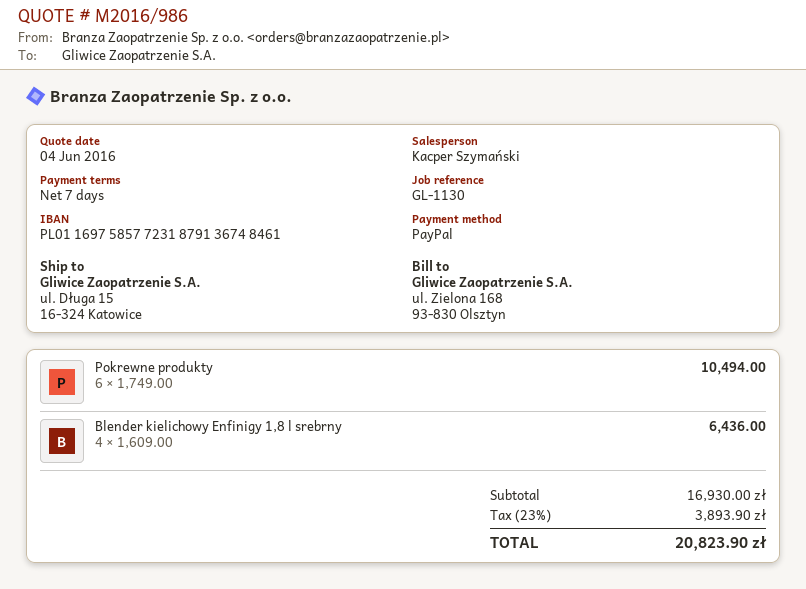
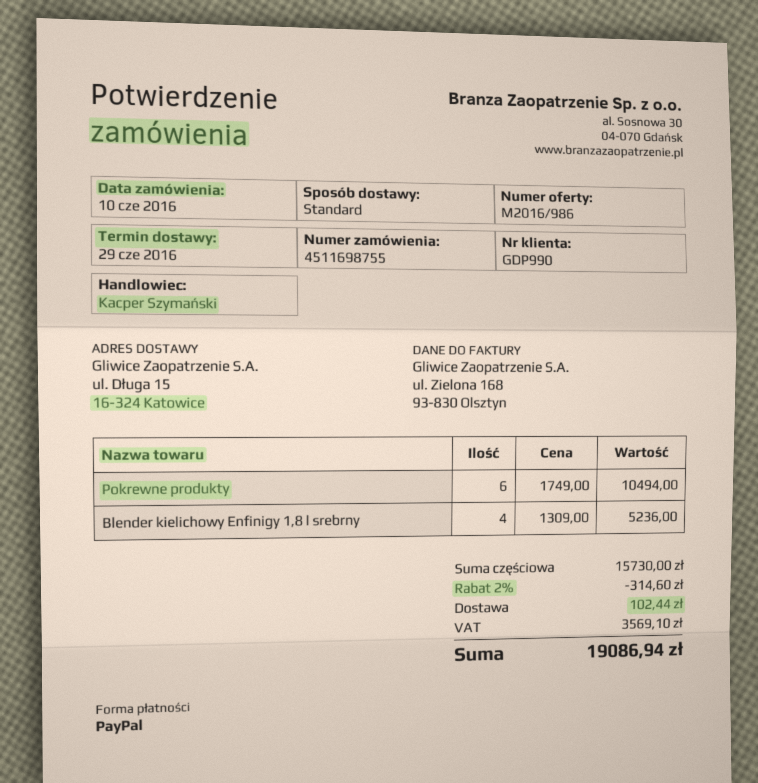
Blender kielichowy Enfinigy 1,8 l srebrny: 4 x 1609.00 = 6436.00 -> 4 x 1309.00 = 5236.00
subtotal: 16930.00 -> 15730.00
discount: none -> 2% = 314.60
shipping: none -> 102.44
tax: 3893.90 -> 3569.10
total: 20823.90 -> 19086.94

